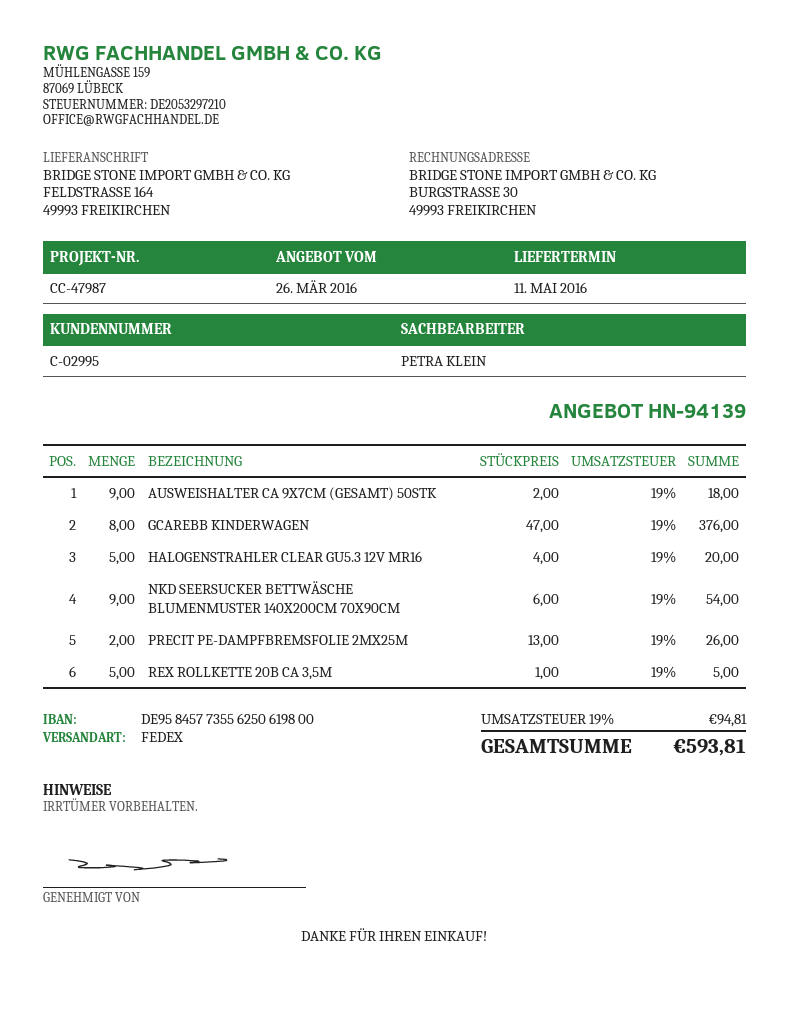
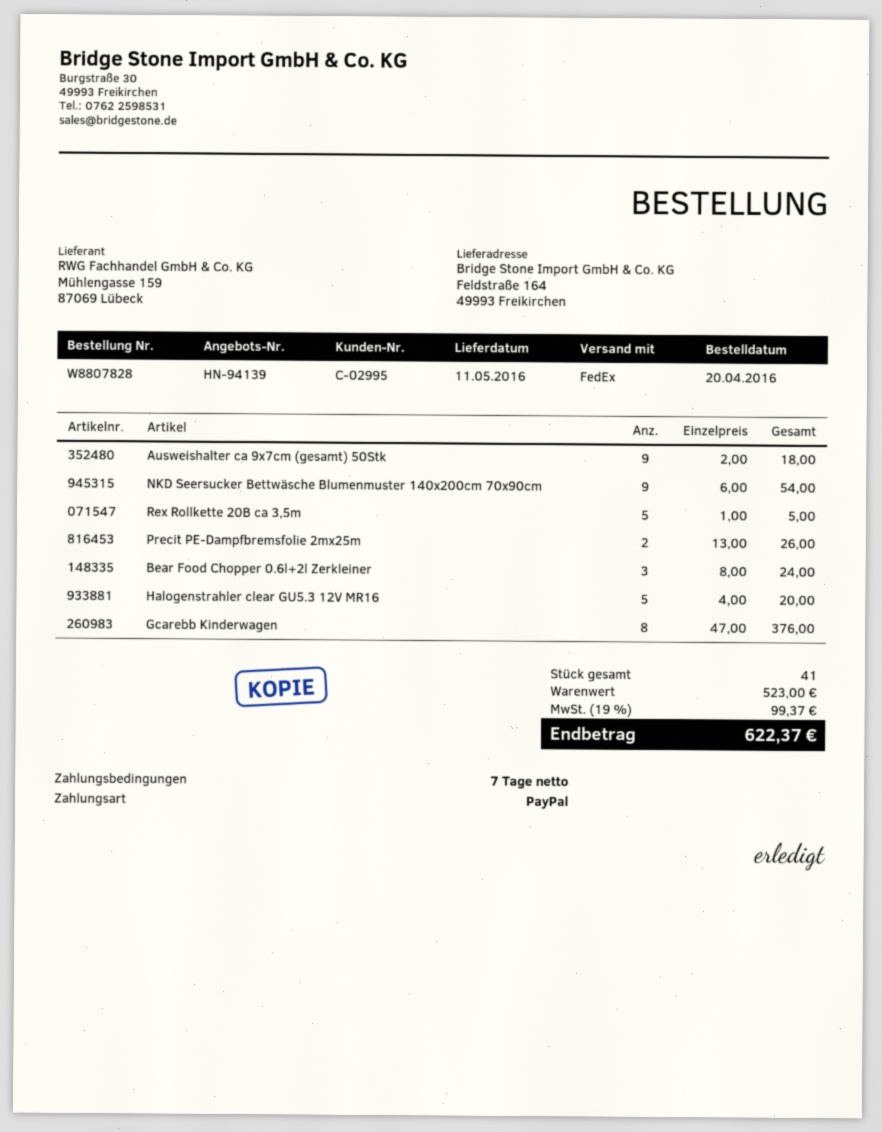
Bear Food Chopper 0.6l+2l Zerkleiner: none -> 3 x 8.00 = 24.00
tax: 19% = 94.81 -> 19% = 99.37
total: 593.81 -> 622.37

